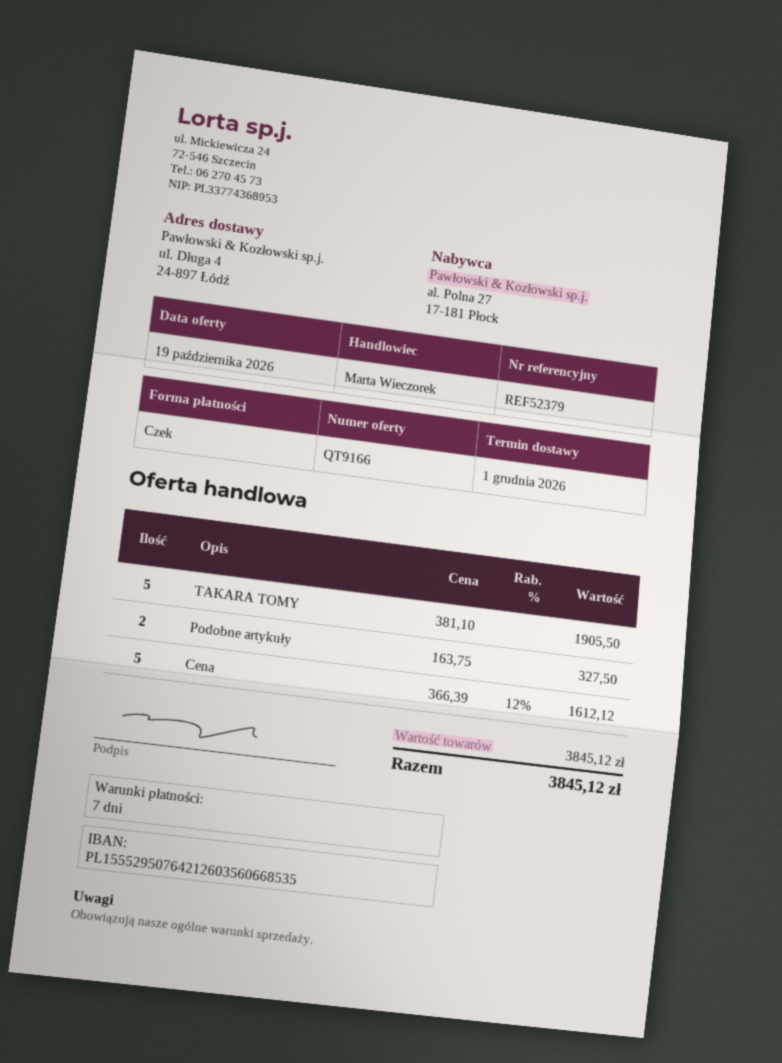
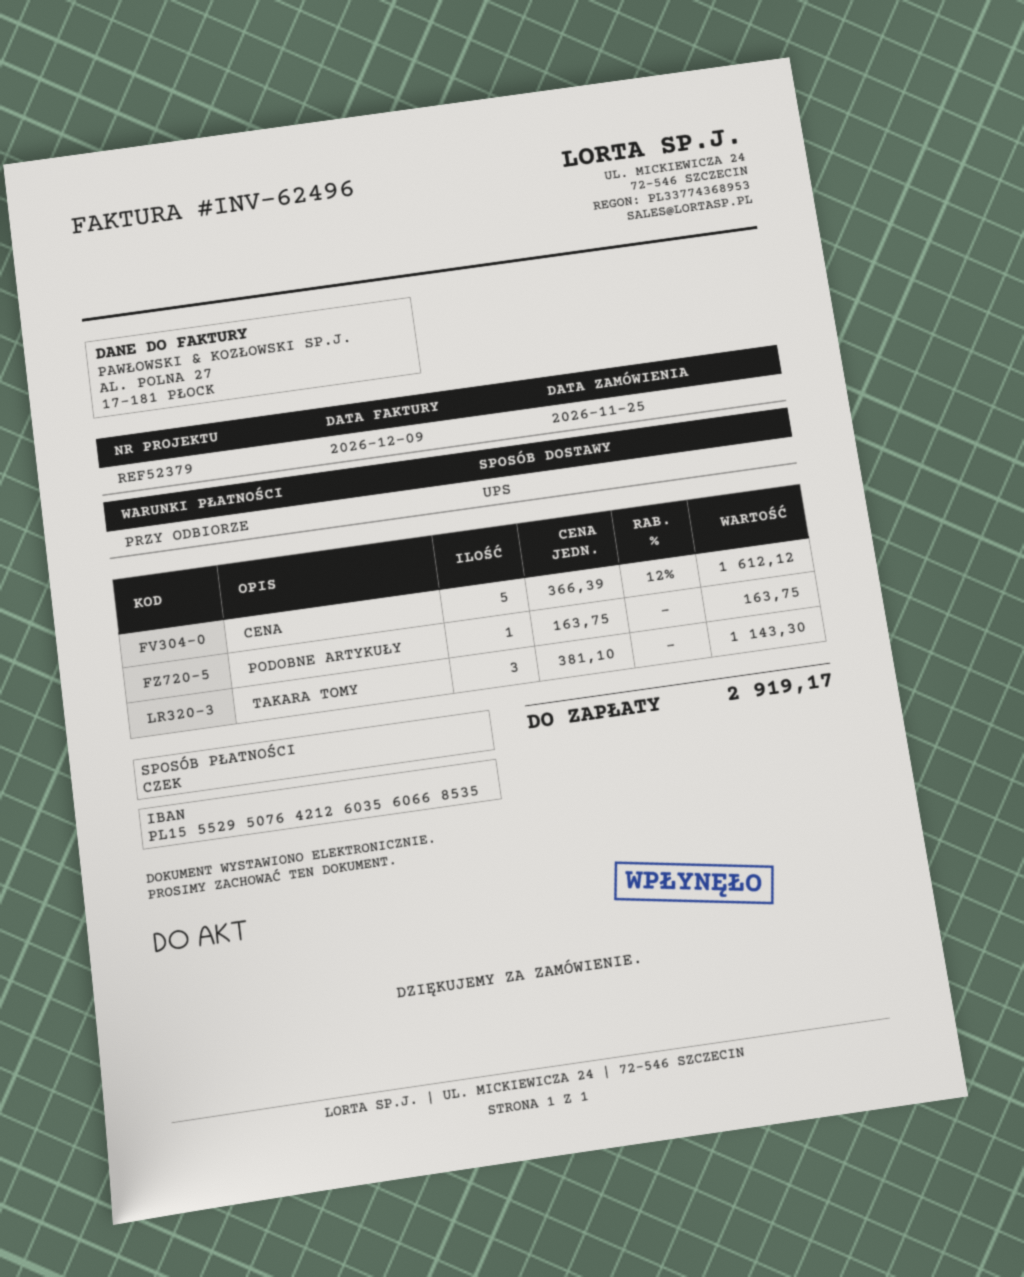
payment terms: 7 days -> on receipt
TAKARA TOMY: 5 x 381.10 = 1905.50 -> 3 x 381.10 = 1143.30
Podobne artykuły: 2 x 163.75 = 327.50 -> 1 x 163.75 = 163.75
total: 3845.12 -> 2919.17

